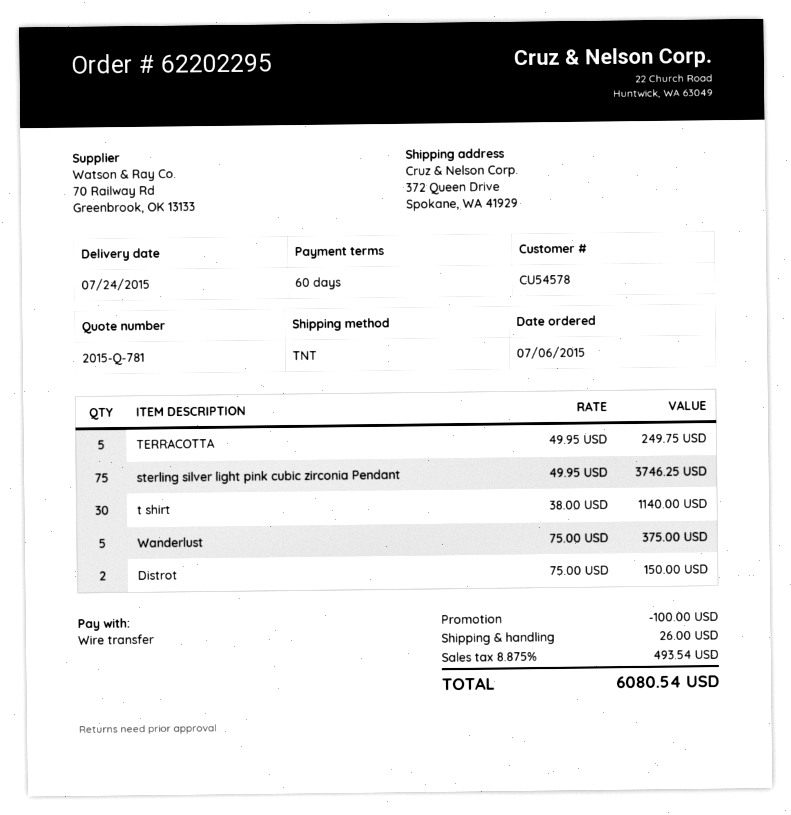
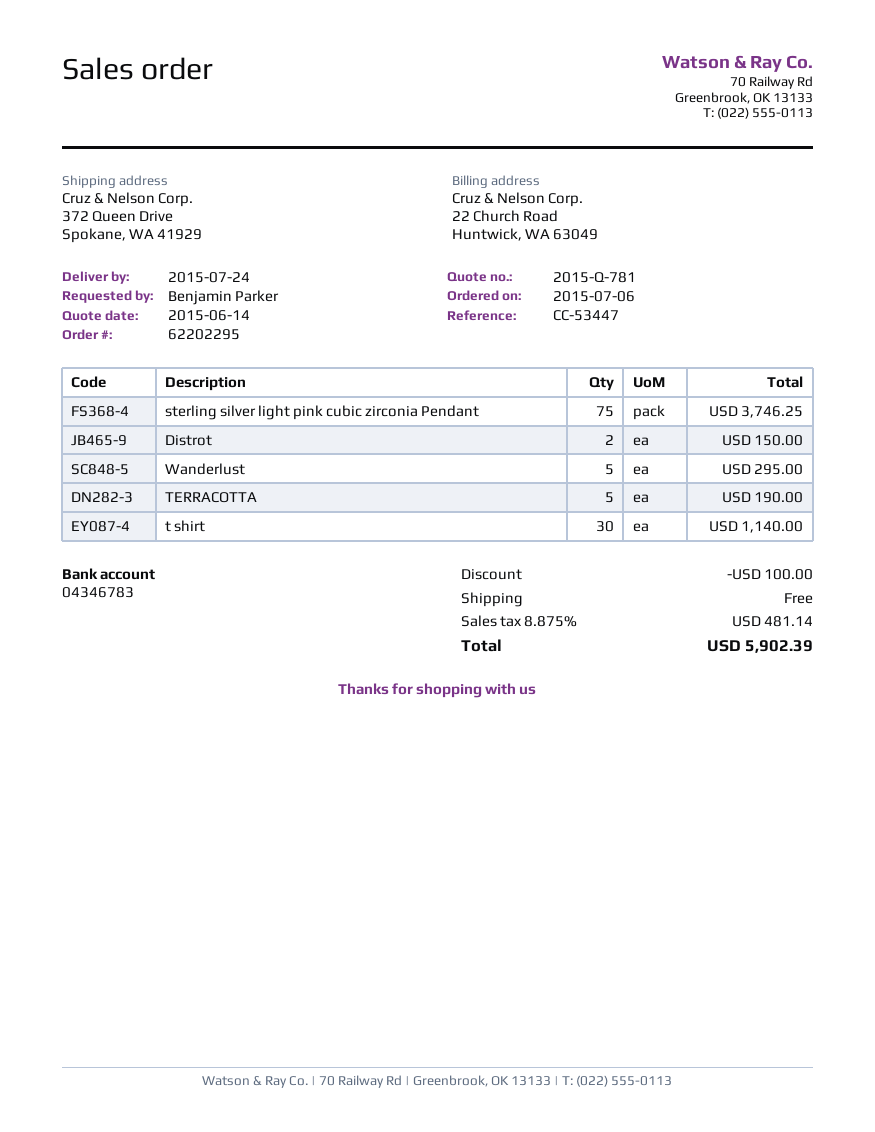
TERRACOTTA: 5 for 249.75 -> 5 for 190.00
Wanderlust: 5 for 375.00 -> 5 for 295.00
shipping: 26.00 -> 0.00
tax: 8.875% = 493.54 -> 8.875% = 481.14
total: 6080.54 -> 5902.39

